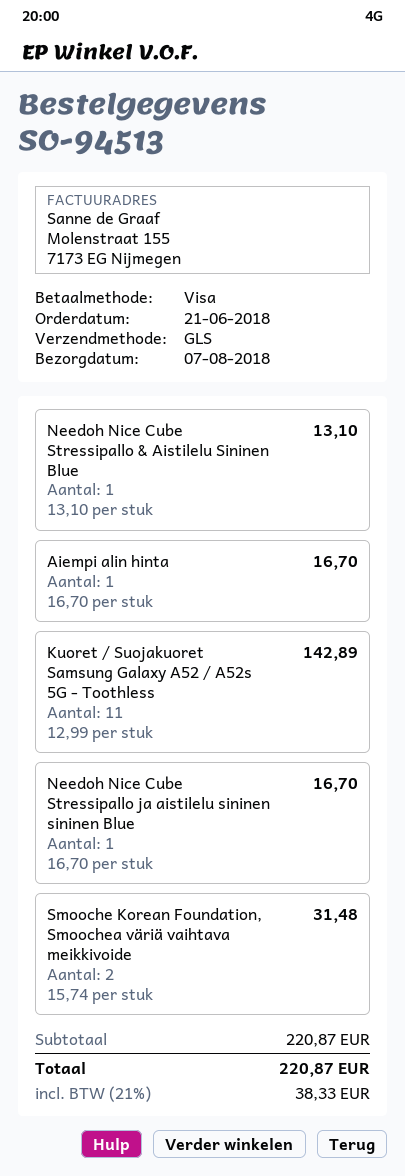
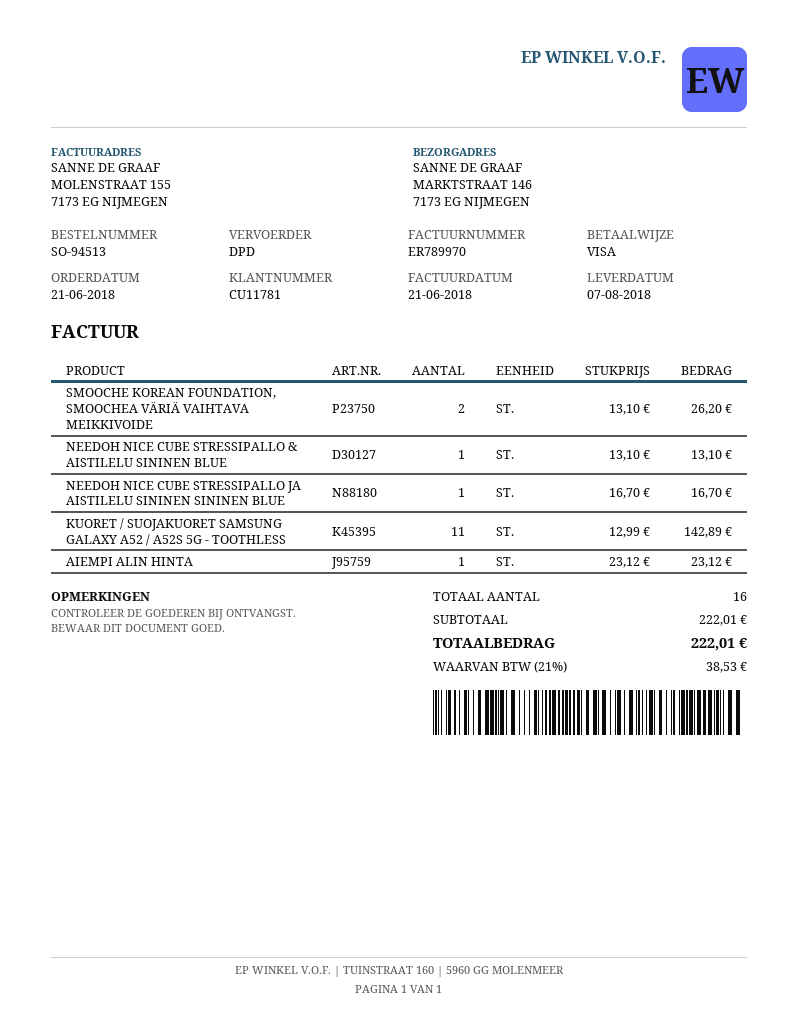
shipping method: GLS -> DPD
Aiempi alin hinta: 1 x 16.70 = 16.70 -> 1 x 23.12 = 23.12
Smooche Korean Foundation, Smoochea väriä vaihtava meikkivoide: 2 x 15.74 = 31.48 -> 2 x 13.10 = 26.20
subtotal: 220.87 -> 222.01
tax: 21% = 38.33 -> 21% = 38.53
total: 220.87 -> 222.01

